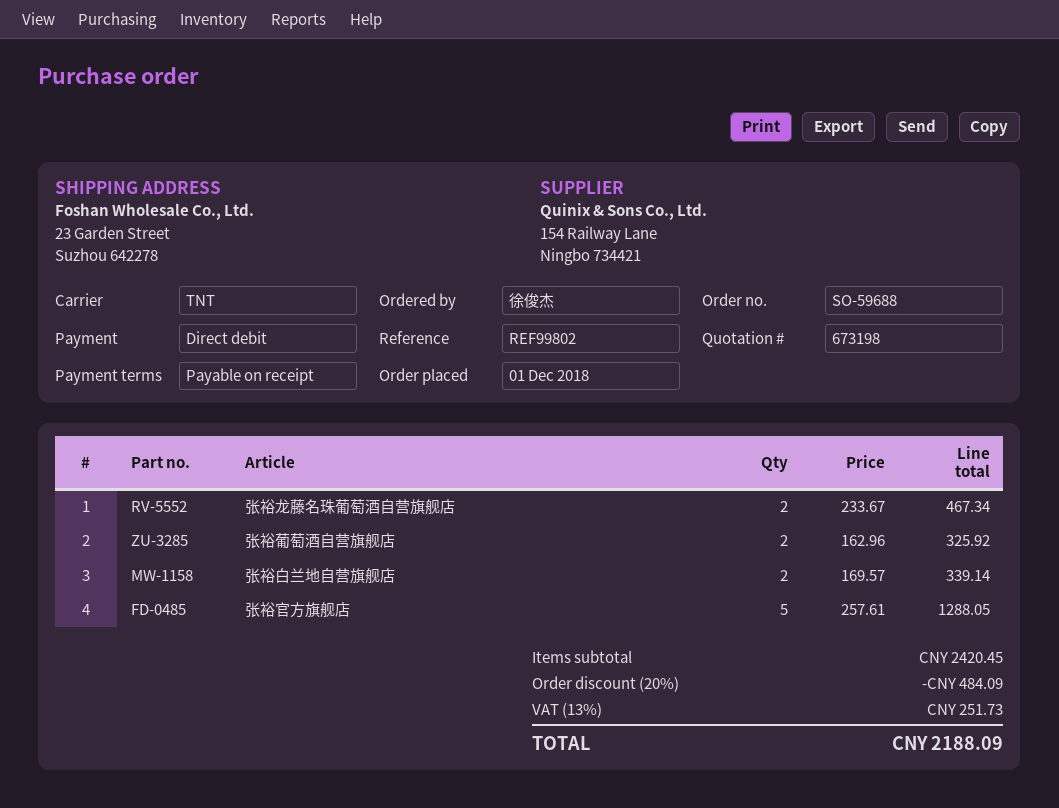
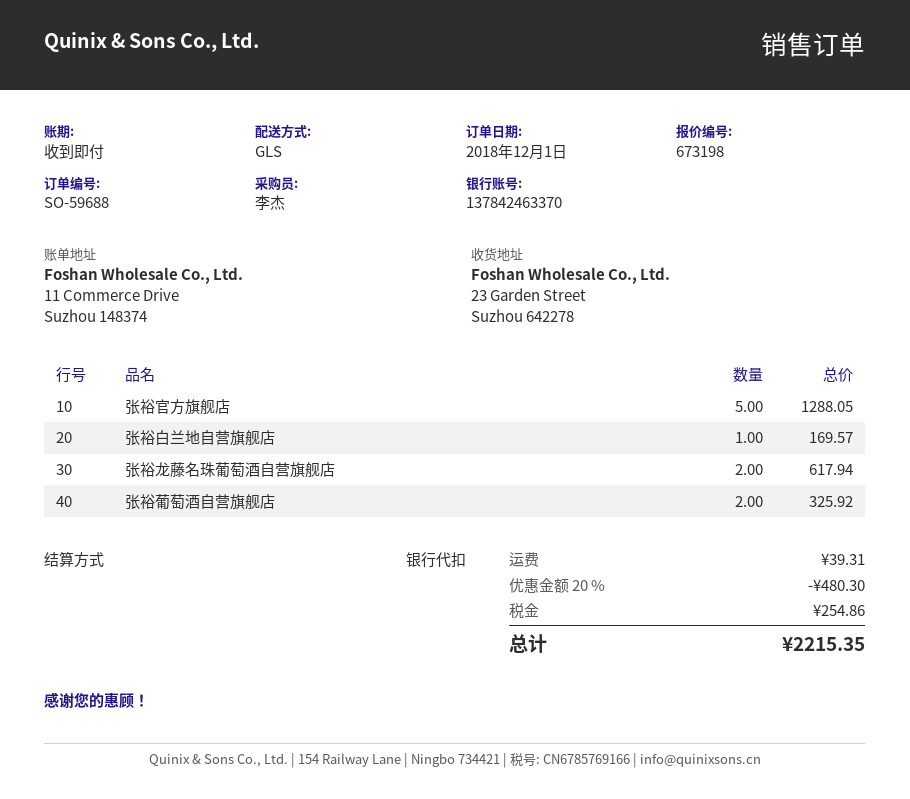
ordered by: 徐俊杰 -> 李杰
shipping method: TNT -> GLS
张裕龙藤名珠葡萄酒自营旗舰店: 2 for 467.34 -> 2 for 617.94
张裕白兰地自营旗舰店: 2 for 339.14 -> 1 for 169.57
discount: 20% = 484.09 -> 20% = 480.30
shipping: none -> 39.31
tax: 251.73 -> 254.86
total: 2188.09 -> 2215.35

